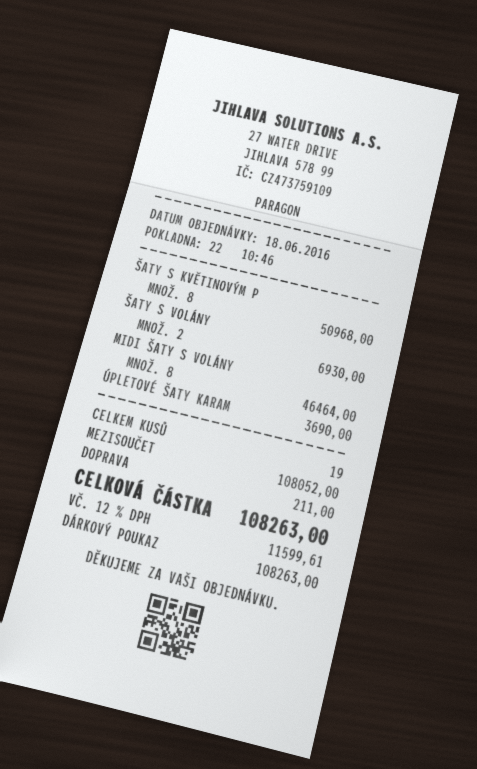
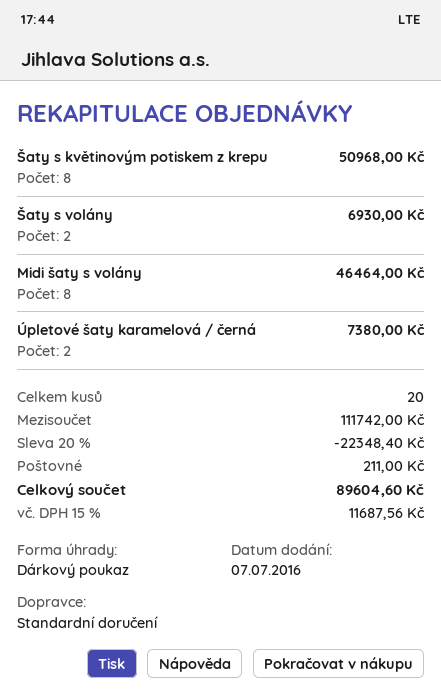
ÚPLETOVÉ ŠATY KARAM: 1 for 3690.00 -> 2 for 7380.00
total quantity: 19 -> 20
subtotal: 108052.00 -> 111742.00
discount: none -> 20% = 22348.40
tax: 12% = 11599.61 -> 15% = 11687.56
total: 108263.00 -> 89604.60

